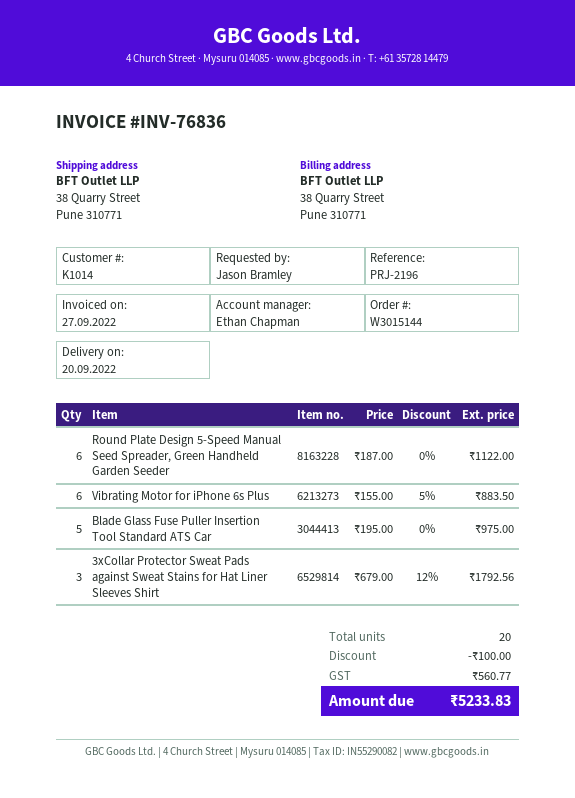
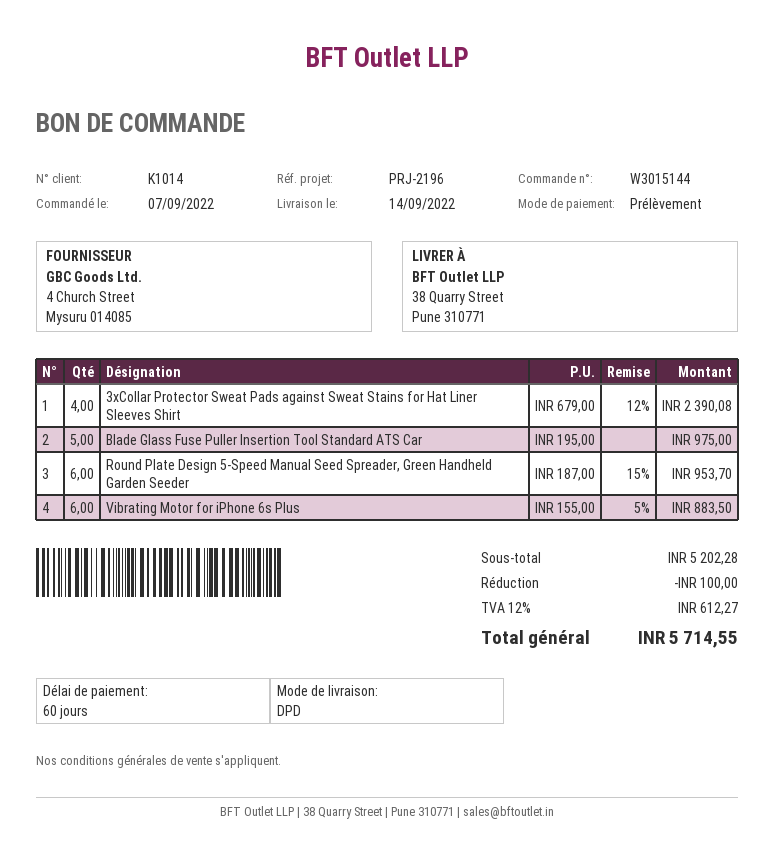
delivery date: 2022-09-20 -> 2022-09-14
Round Plate Design 5-Speed Manual Seed Spreader, Green Handheld Garden Seeder: 6 x 187.00 = 1122.00 -> 6 x 187.00 - 15% = 953.70
3xCollar Protector Sweat Pads against Sweat Stains for Hat Liner Sleeves Shirt: 3 x 679.00 - 12% = 1792.56 -> 4 x 679.00 - 12% = 2390.08
tax: 560.77 -> 612.27
total: 5233.83 -> 5714.55

